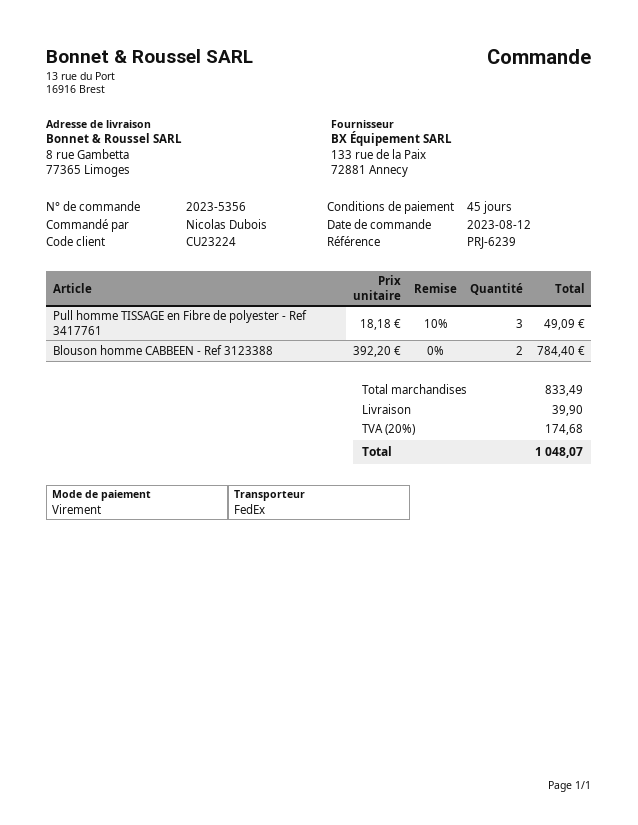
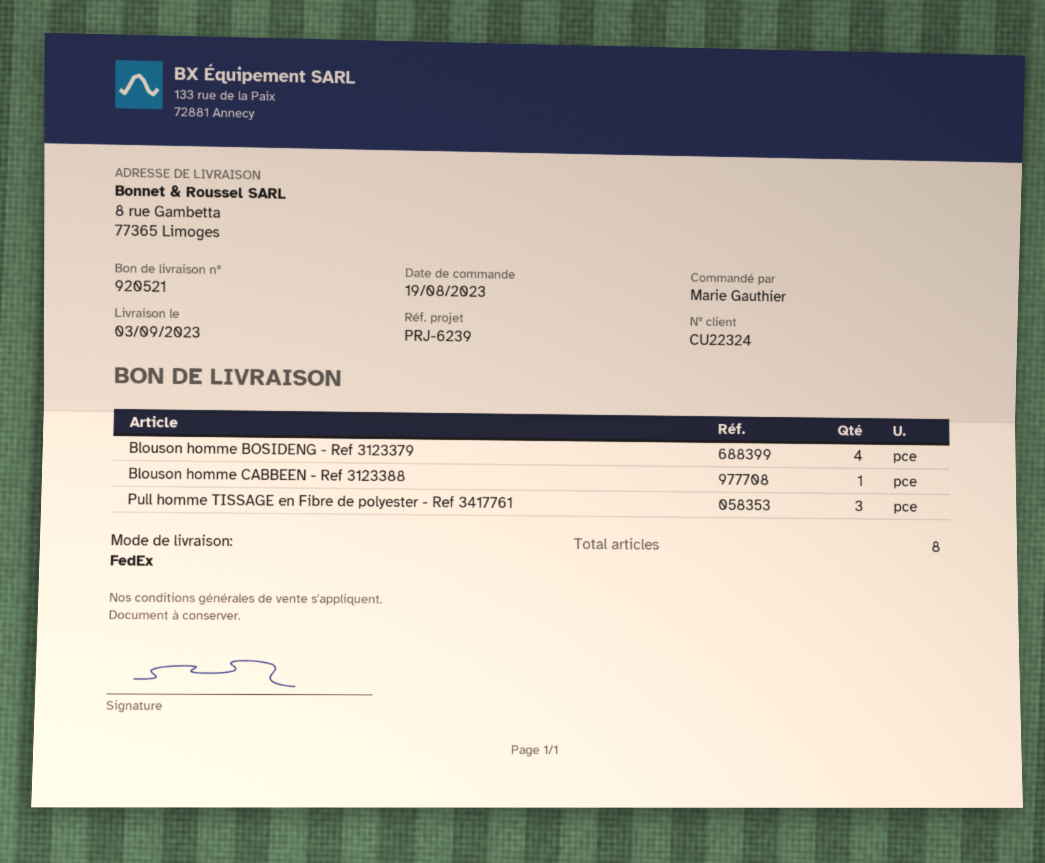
order date: 2023-08-12 -> 2023-08-19
customer number: CU23224 -> CU22324
ordered by: Nicolas Dubois -> Marie Gauthier
Blouson homme CABBEEN - Ref 3123388: 2 -> 1
Blouson homme BOSIDENG - Ref 3123379: none -> 4

